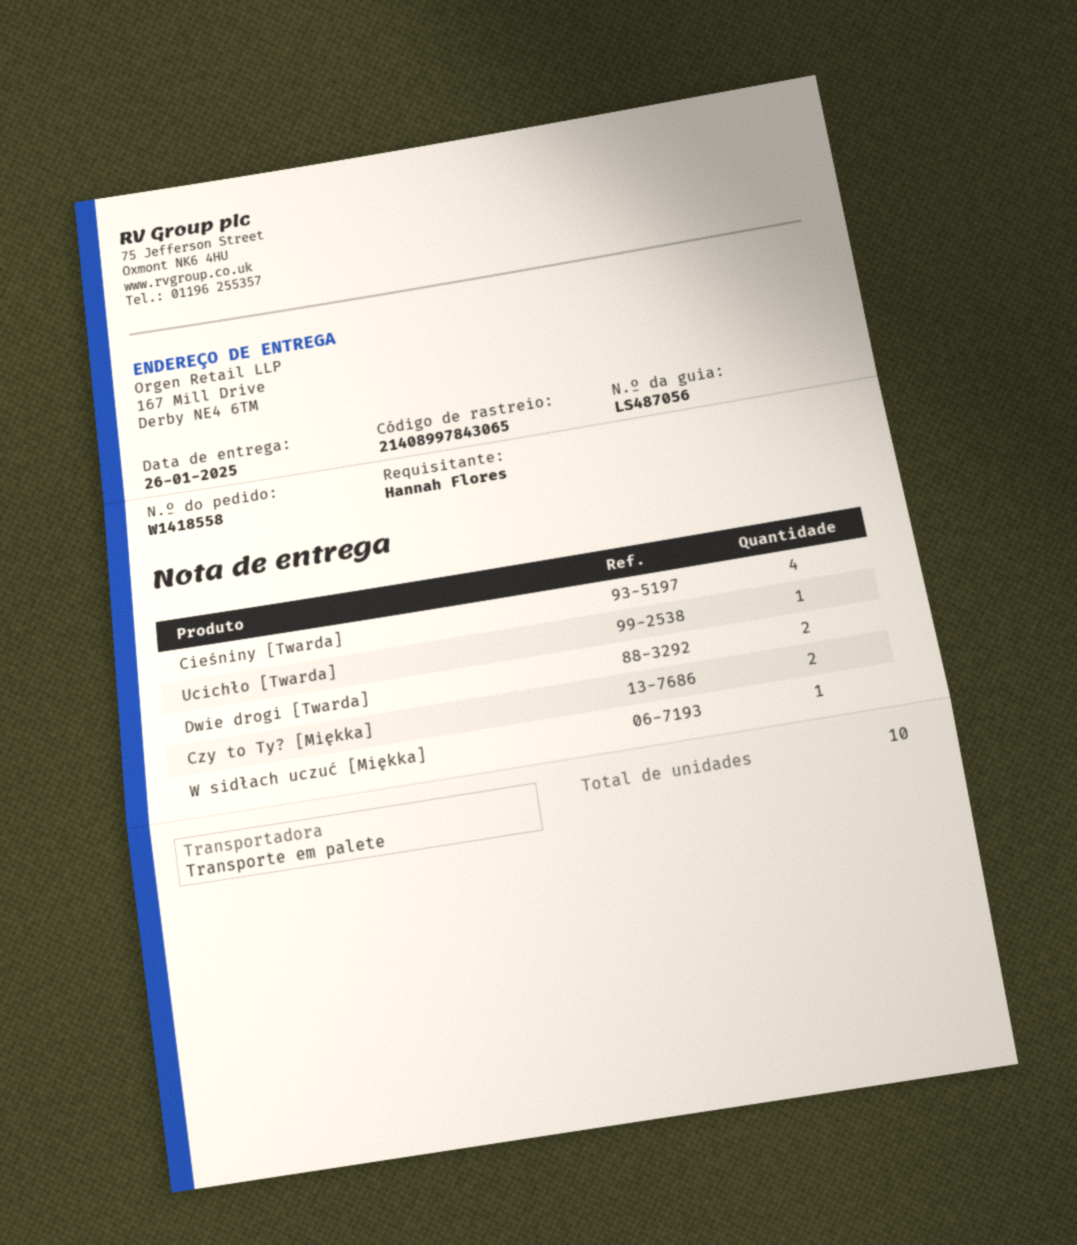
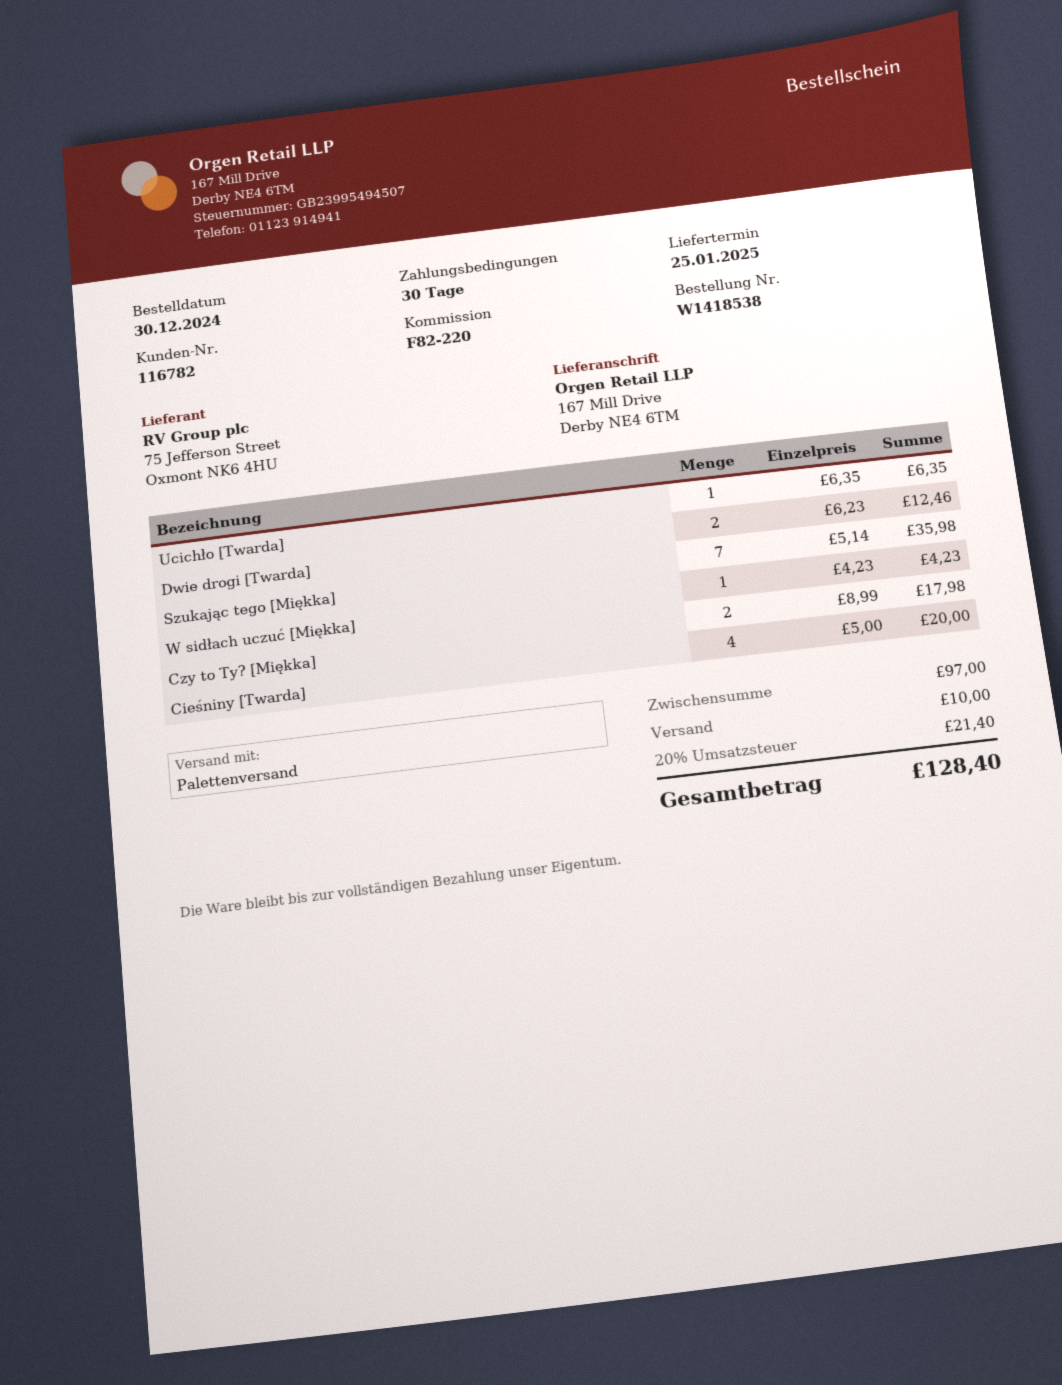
order number: W1418558 -> W1418538
delivery date: 2025-01-26 -> 2025-01-25
Szukając tego [Miękka]: none -> 7

